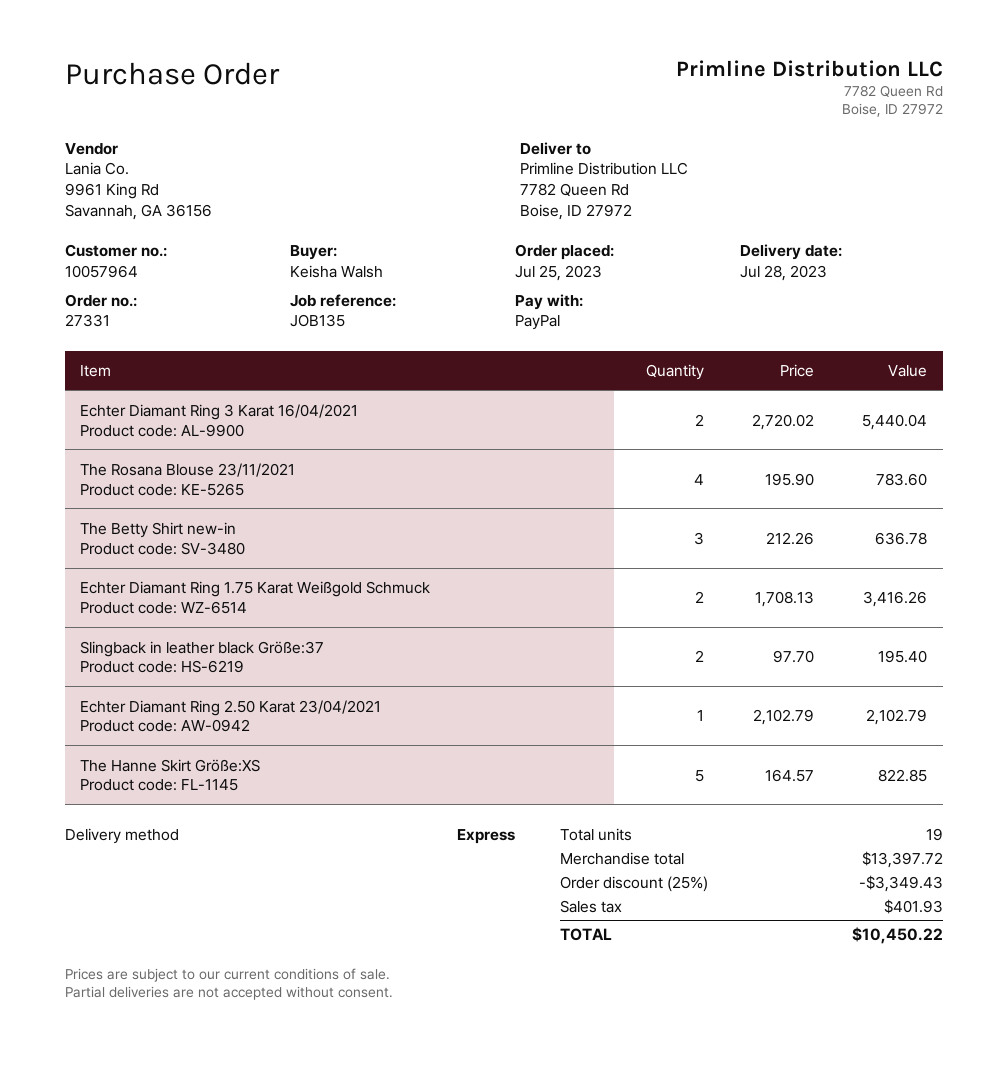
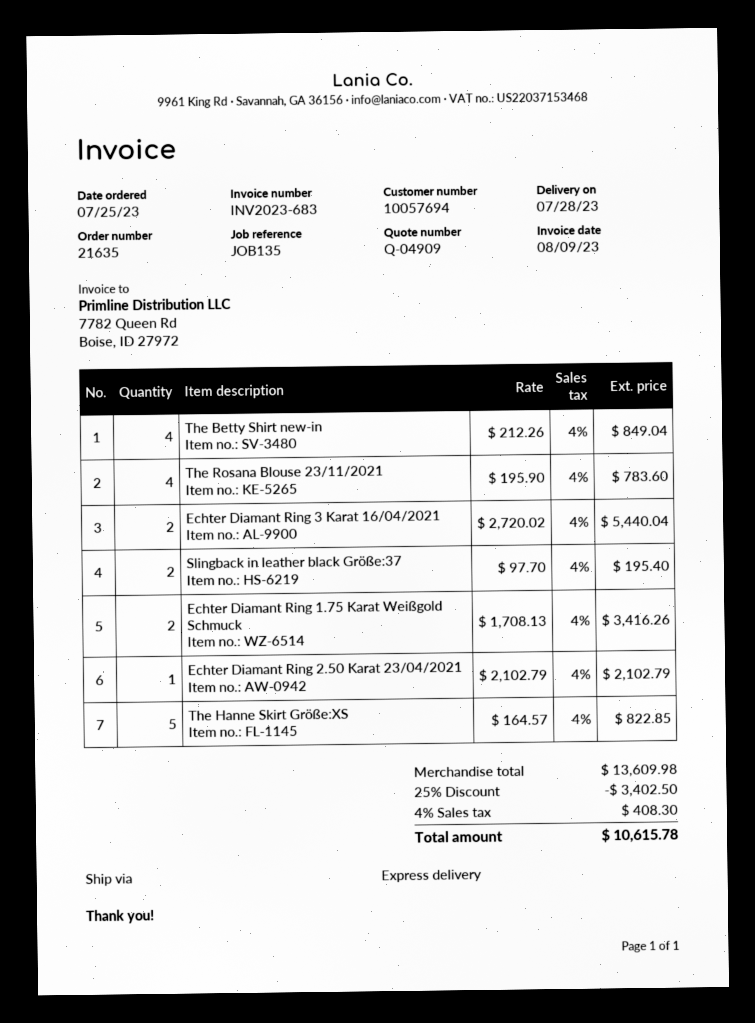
order number: 27331 -> 21635
customer number: 10057964 -> 10057694
The Betty Shirt new-in: 3 x 212.26 = 636.78 -> 4 x 212.26 = 849.04
subtotal: 13397.72 -> 13609.98
discount: 25% = 3349.43 -> 25% = 3402.50
tax: 401.93 -> 408.30
total: 10450.22 -> 10615.78

